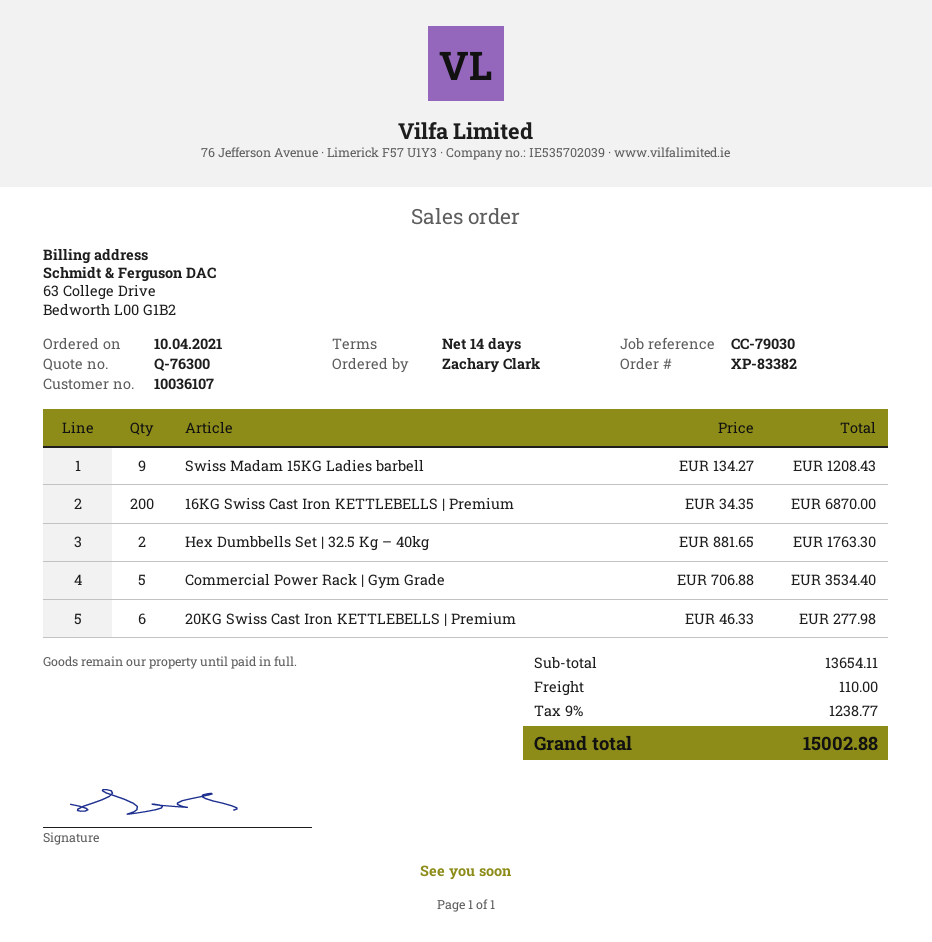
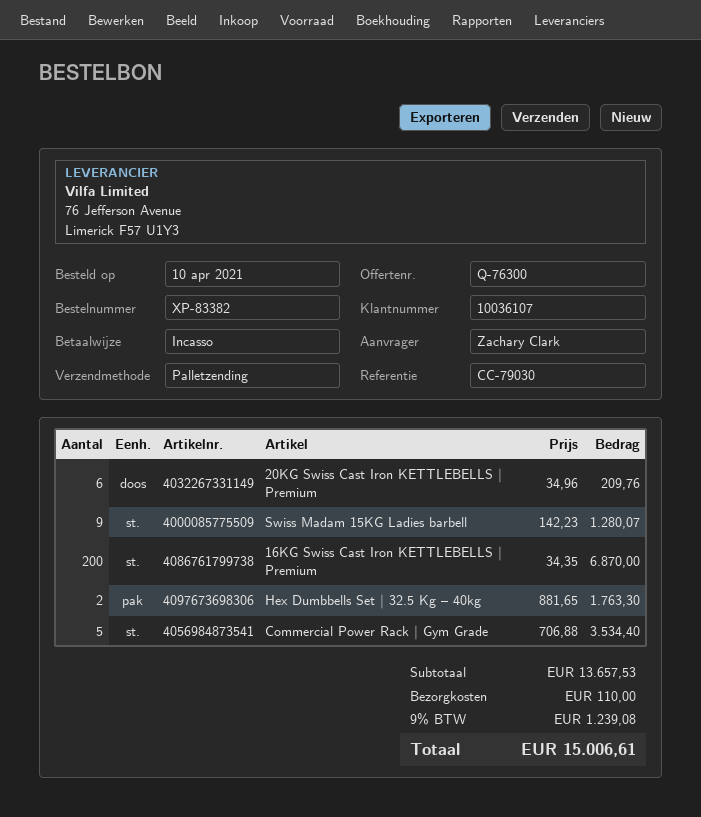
Swiss Madam 15KG Ladies barbell: 9 x 134.27 = 1208.43 -> 9 x 142.23 = 1280.07
20KG Swiss Cast Iron KETTLEBELLS | Premium: 6 x 46.33 = 277.98 -> 6 x 34.96 = 209.76
subtotal: 13654.11 -> 13657.53
tax: 9% = 1238.77 -> 9% = 1239.08
total: 15002.88 -> 15006.61

